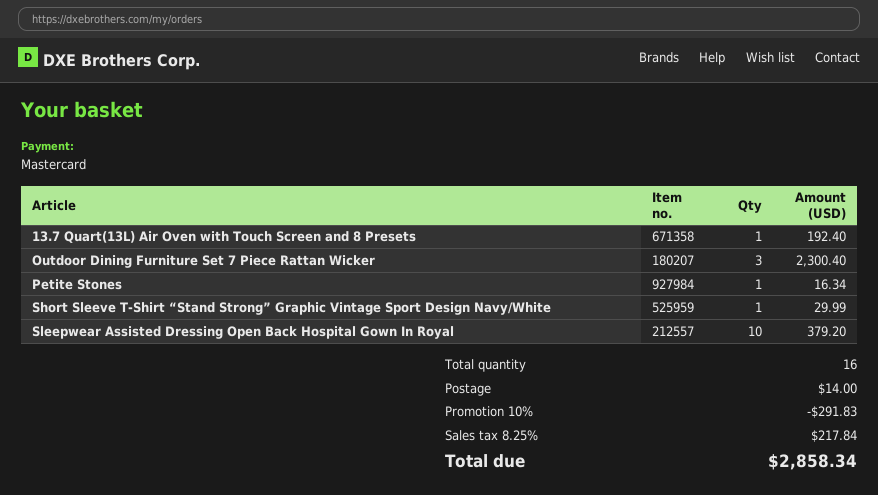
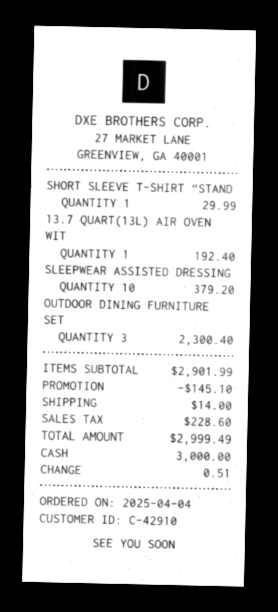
payment method: Mastercard -> cash
Petite Stones: 1 for 16.34 -> none
discount: 291.83 -> 145.10
tax: 217.84 -> 228.60
total: 2858.34 -> 2999.49

